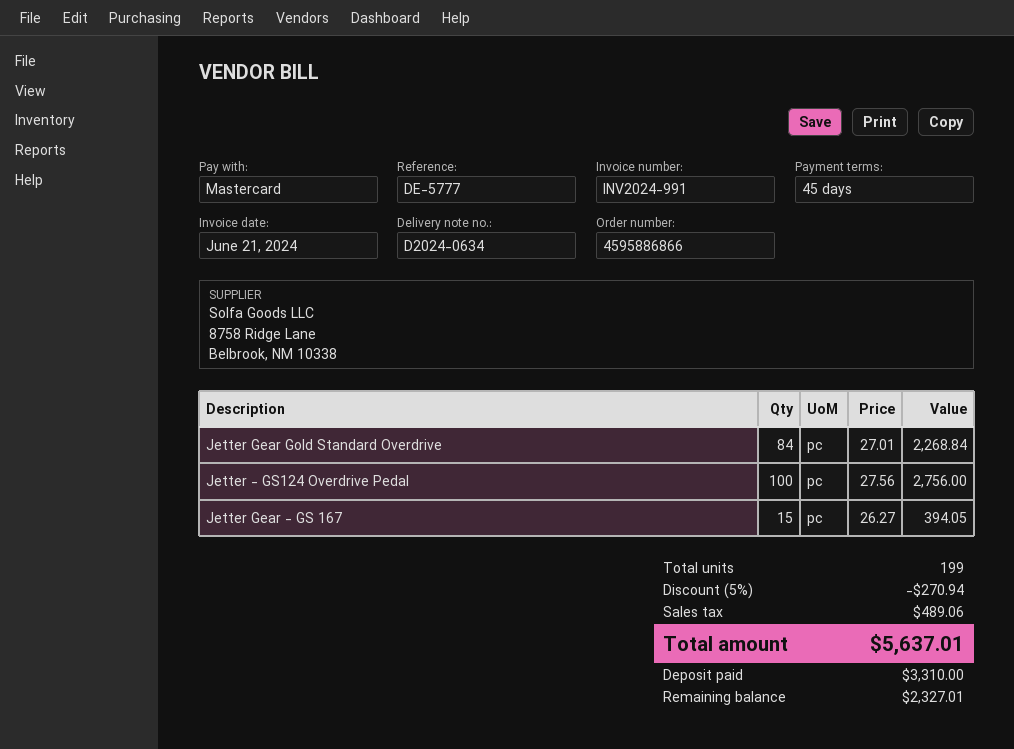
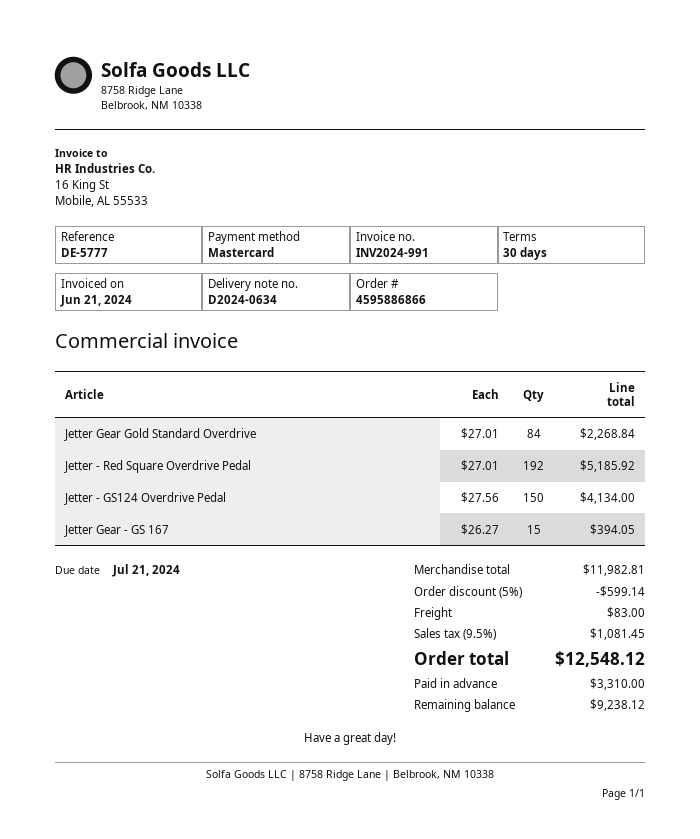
payment terms: 45 days -> 30 days
Jetter - GS124 Overdrive Pedal: 100 x 27.56 = 2756.00 -> 150 x 27.56 = 4134.00
Jetter - Red Square Overdrive Pedal: none -> 192 x 27.01 = 5185.92
discount: 5% = 270.94 -> 5% = 599.14
shipping: none -> 83.00
tax: 489.06 -> 1081.45
total: 5637.01 -> 12548.12
balance: 2327.01 -> 9238.12

